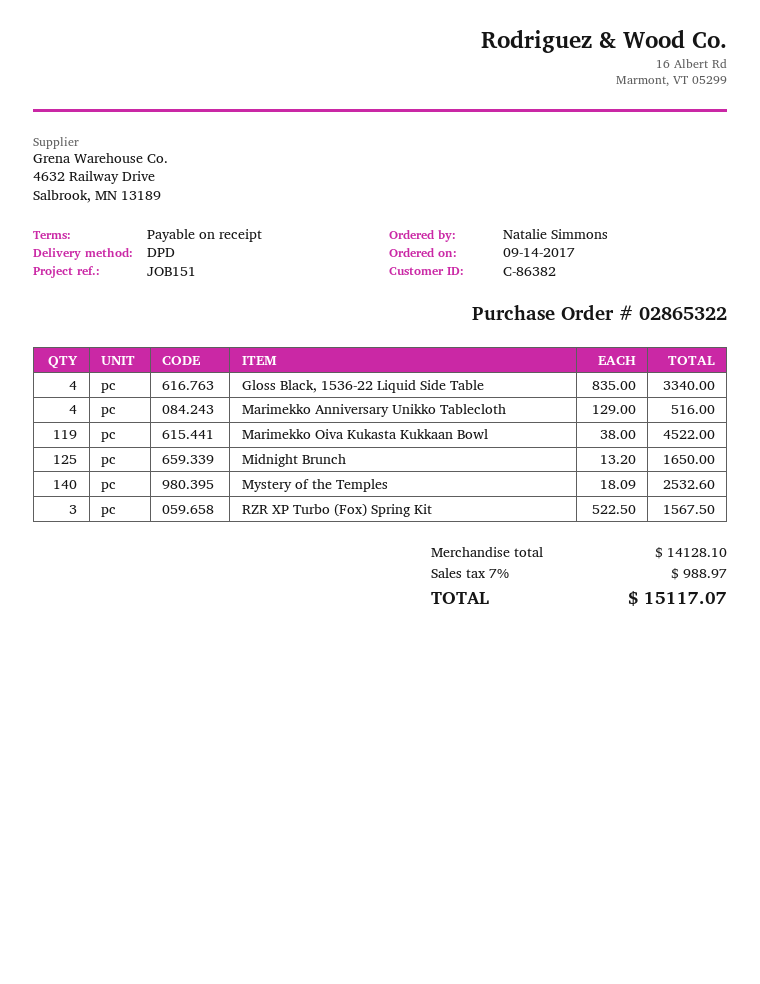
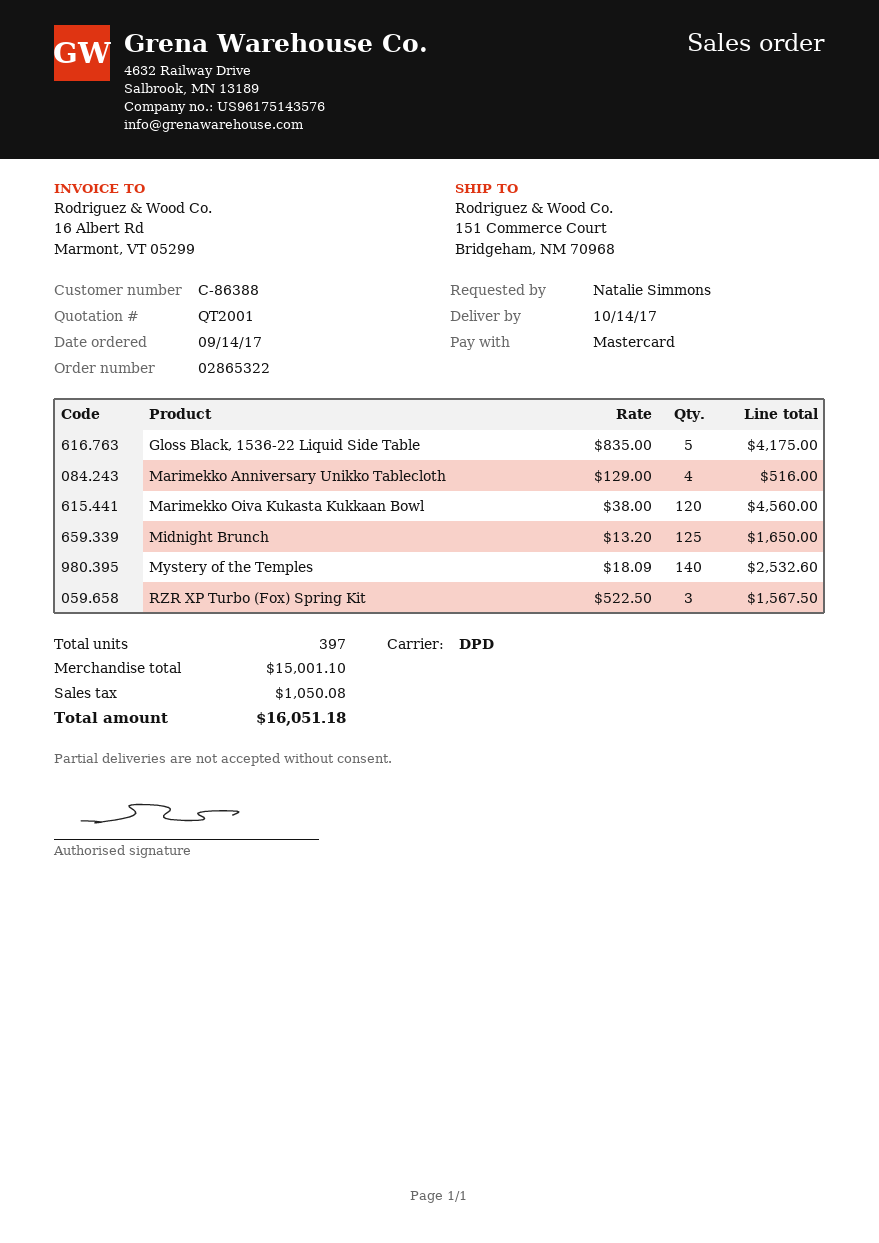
customer number: C-86382 -> C-86388
Gloss Black, 1536-22 Liquid Side Table: 4 x 835.00 = 3340.00 -> 5 x 835.00 = 4175.00
Marimekko Oiva Kukasta Kukkaan Bowl: 119 x 38.00 = 4522.00 -> 120 x 38.00 = 4560.00
subtotal: 14128.10 -> 15001.10
tax: 988.97 -> 1050.08
total: 15117.07 -> 16051.18

